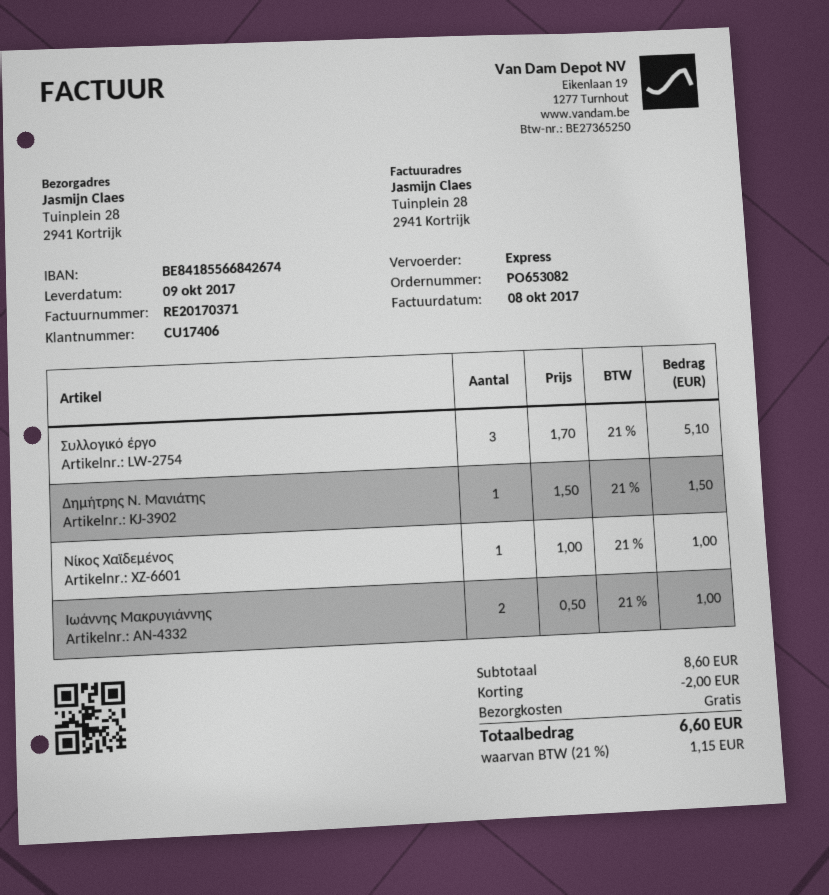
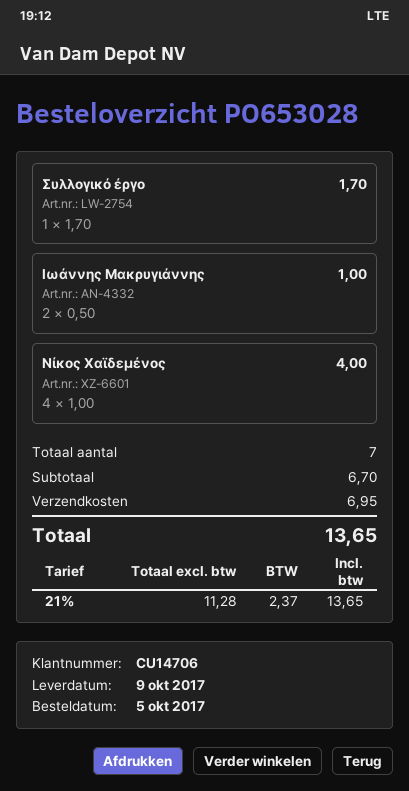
order number: PO653082 -> PO653028
customer number: CU17406 -> CU14706
Συλλογικό έργο: 3 x 1.70 = 5.10 -> 1 x 1.70 = 1.70
Δημήτρης Ν. Μανιάτης: 1 x 1.50 = 1.50 -> none
Νίκος Χαϊδεμένος: 1 x 1.00 = 1.00 -> 4 x 1.00 = 4.00
subtotal: 8.60 -> 6.70
discount: 2.00 -> none
shipping: 0.00 -> 6.95
tax: 21% = 1.15 -> 21% = 2.37
total: 6.60 -> 13.65

